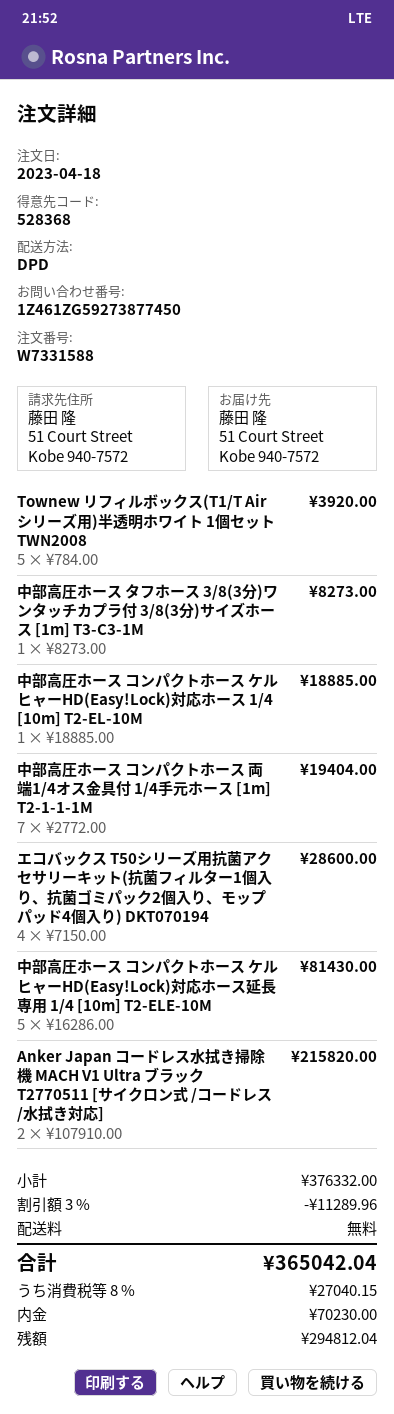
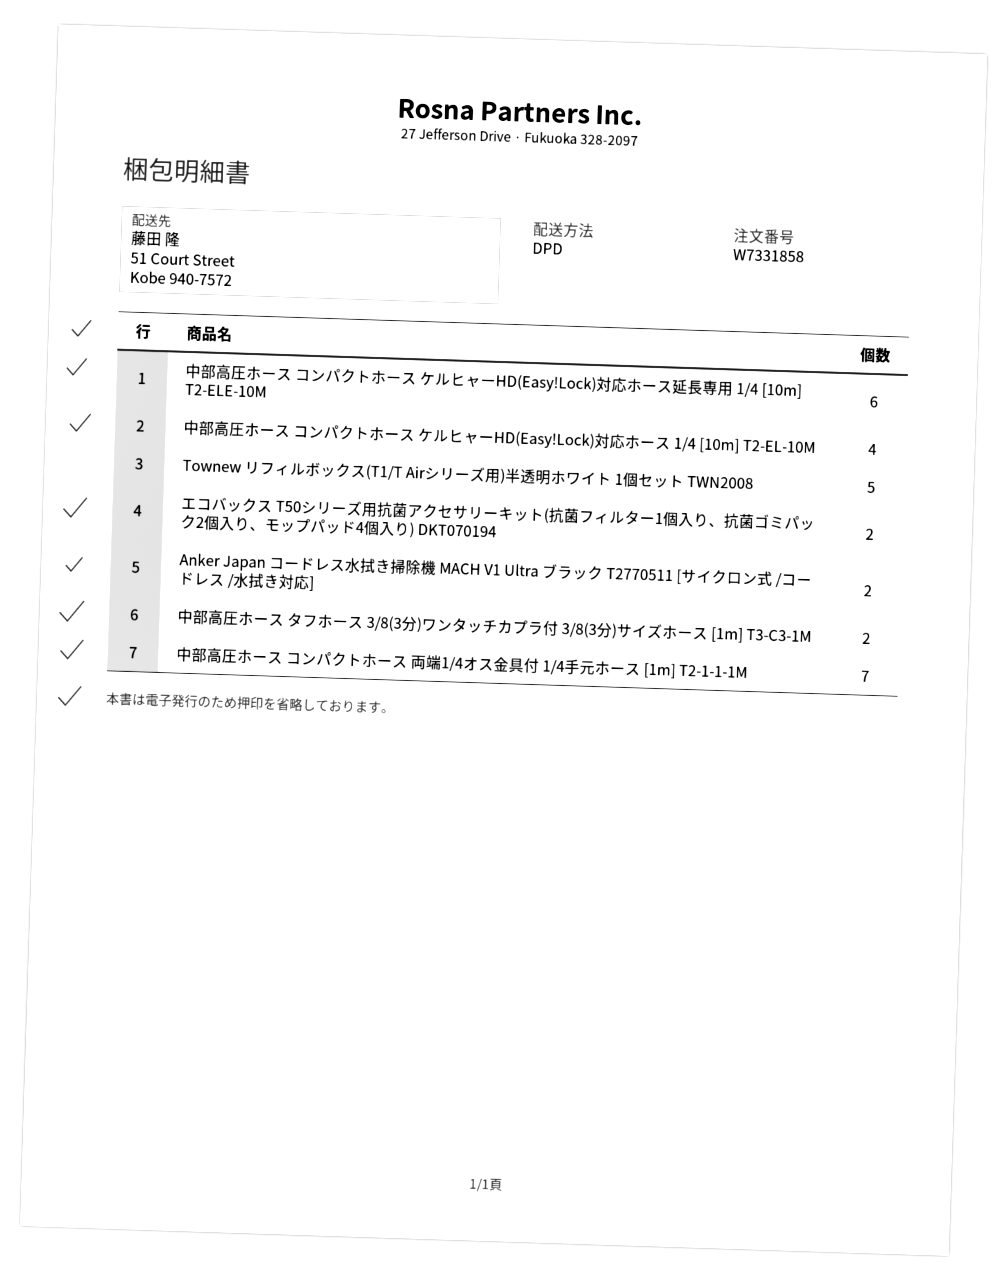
order number: W7331588 -> W7331858
中部高圧ホース タフホース 3/8(3分)ワンタッチカプラ付 3/8(3分)サイズホース [1m] T3-C3-1M: 1 -> 2
中部高圧ホース コンパクトホース ケルヒャーHD(Easy!Lock)対応ホース 1/4 [10m] T2-EL-10M: 1 -> 4
エコバックス T50シリーズ用抗菌アクセサリーキット(抗菌フィルター1個入り、抗菌ゴミパック2個入り、モップパッド4個入り) DKT070194: 4 -> 2
中部高圧ホース コンパクトホース ケルヒャーHD(Easy!Lock)対応ホース延長専用 1/4 [10m] T2-ELE-10M: 5 -> 6

